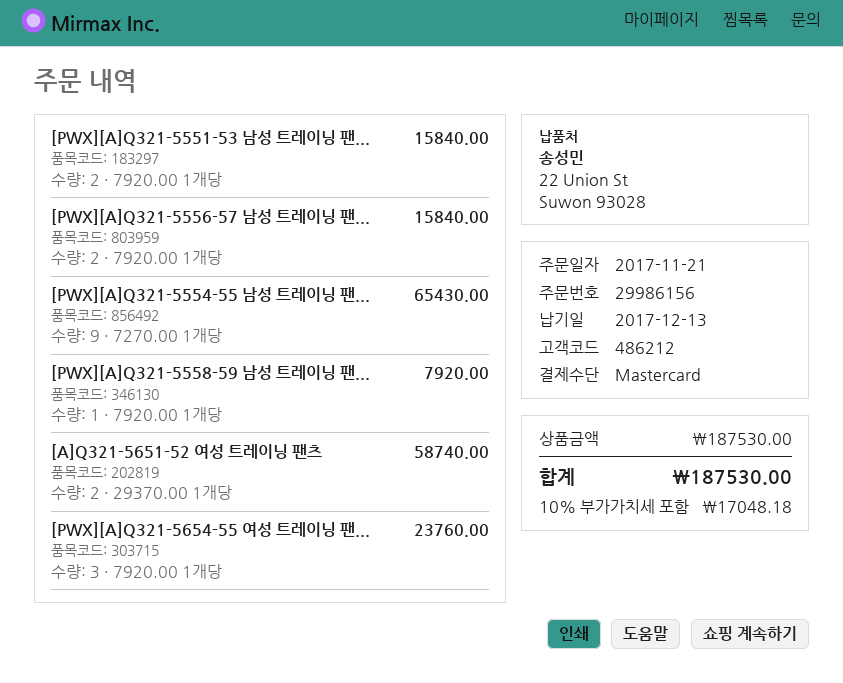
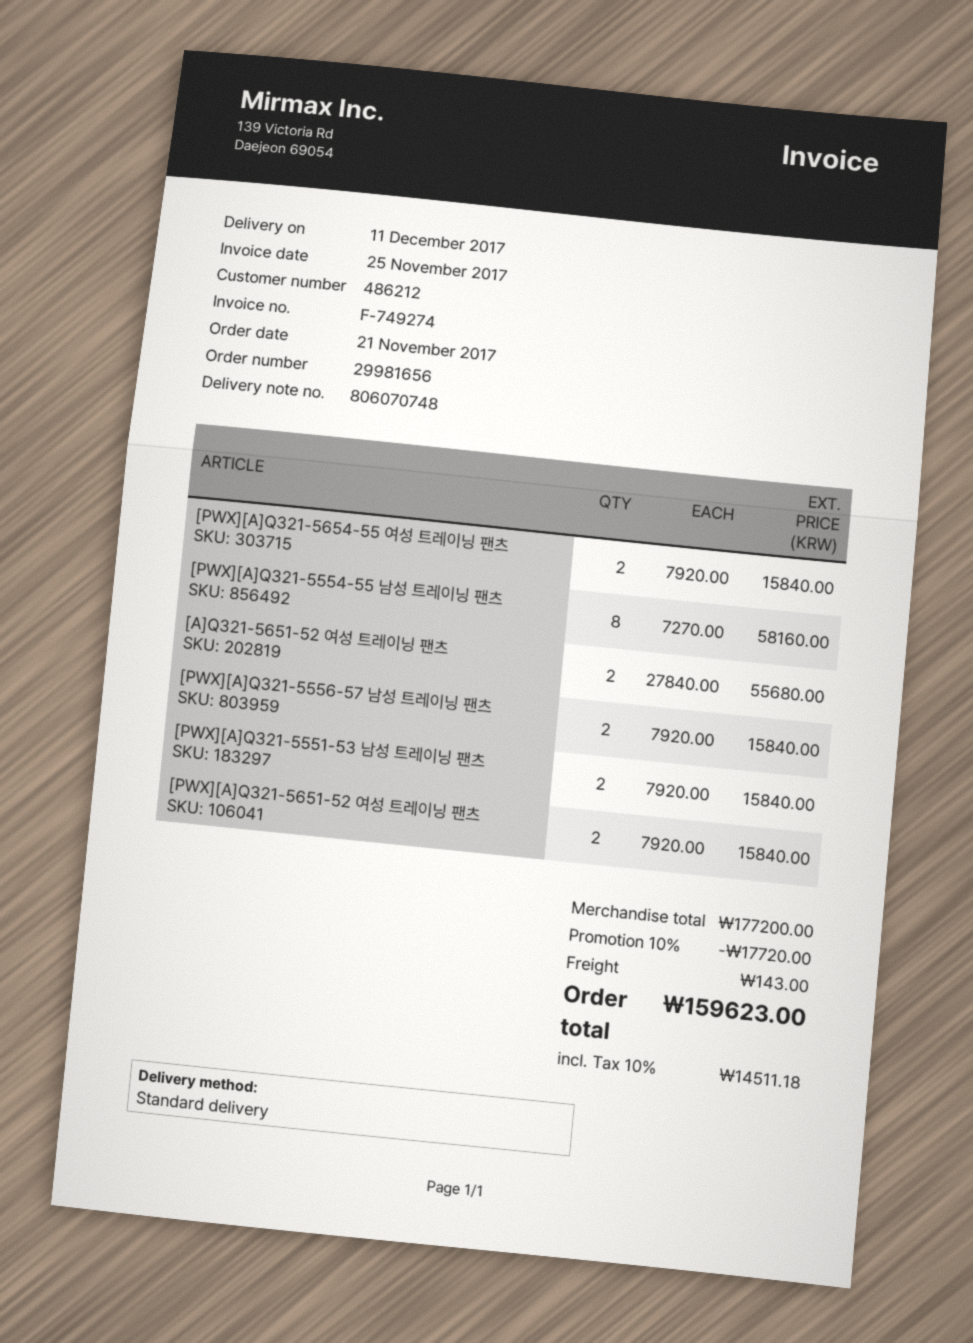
order number: 29986156 -> 29981656
delivery date: 2017-12-13 -> 2017-12-11
[PWX][A]Q321-5554-55 남성 트레이닝 팬...: 9 x 7270.00 = 65430.00 -> 8 x 7270.00 = 58160.00
[PWX][A]Q321-5558-59 남성 트레이닝 팬...: 1 x 7920.00 = 7920.00 -> none
[A]Q321-5651-52 여성 트레이닝 팬츠: 2 x 29370.00 = 58740.00 -> 2 x 27840.00 = 55680.00
[PWX][A]Q321-5654-55 여성 트레이닝 팬...: 3 x 7920.00 = 23760.00 -> 2 x 7920.00 = 15840.00
[PWX][A]Q321-5651-52 여성 트레이닝 팬츠: none -> 2 x 7920.00 = 15840.00
subtotal: 187530.00 -> 177200.00
discount: none -> 10% = 17720.00
shipping: none -> 143.00
tax: 10% = 17048.18 -> 10% = 14511.18
total: 187530.00 -> 159623.00

